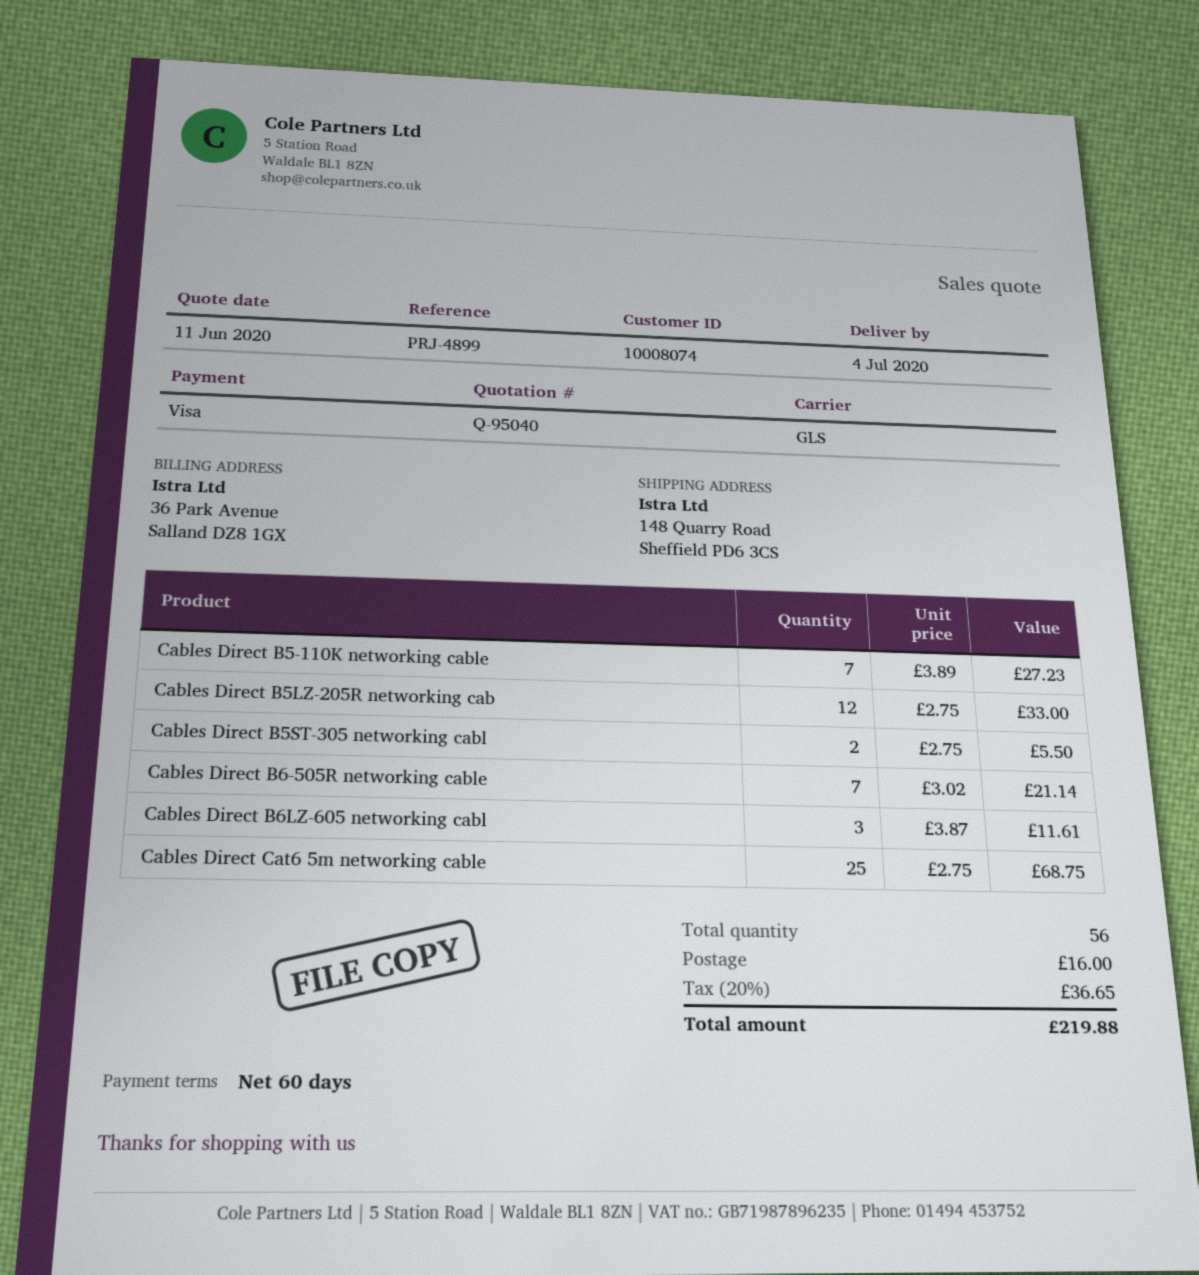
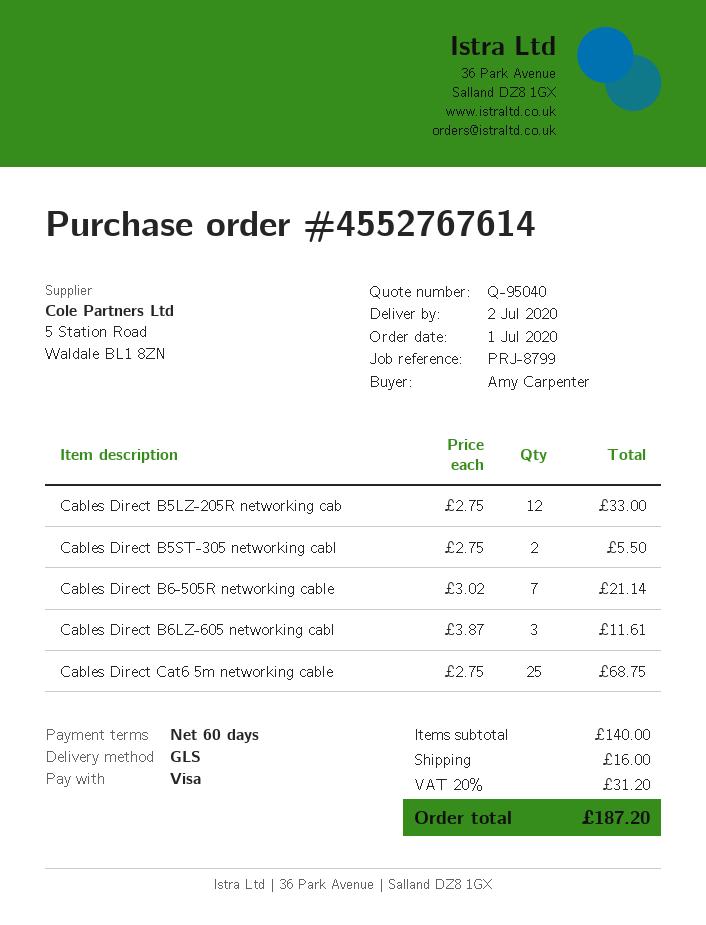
delivery date: 2020-07-04 -> 2020-07-02
reference: PRJ-4899 -> PRJ-8799
Cables Direct B5-110K networking cable: 7 x 3.89 = 27.23 -> none
tax: 20% = 36.65 -> 20% = 31.20
total: 219.88 -> 187.20

